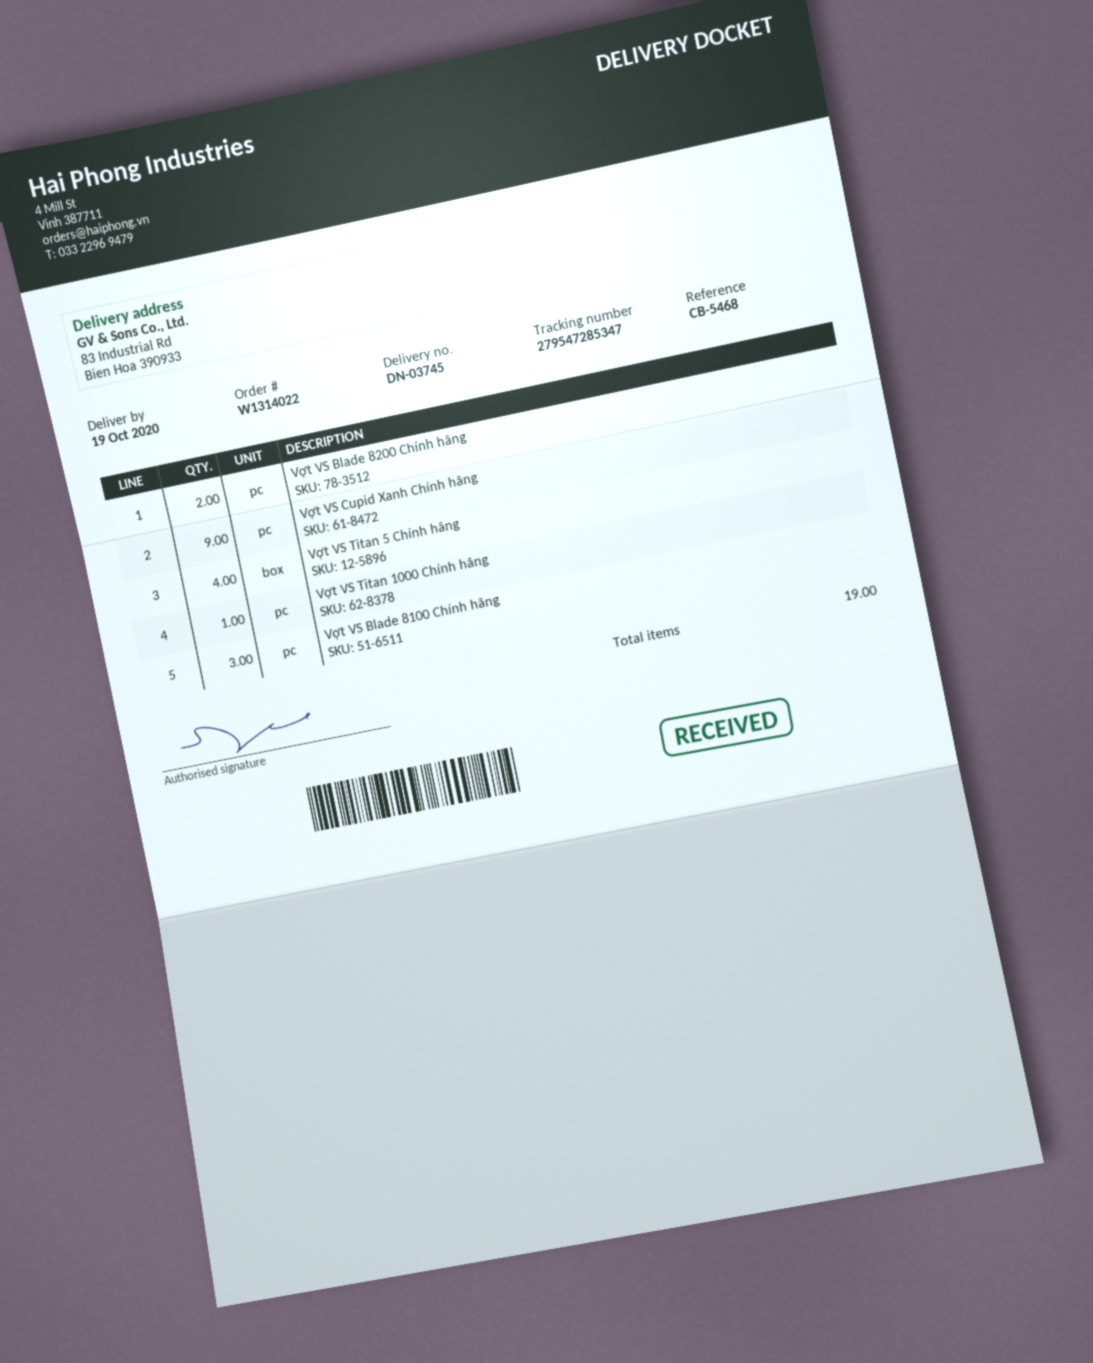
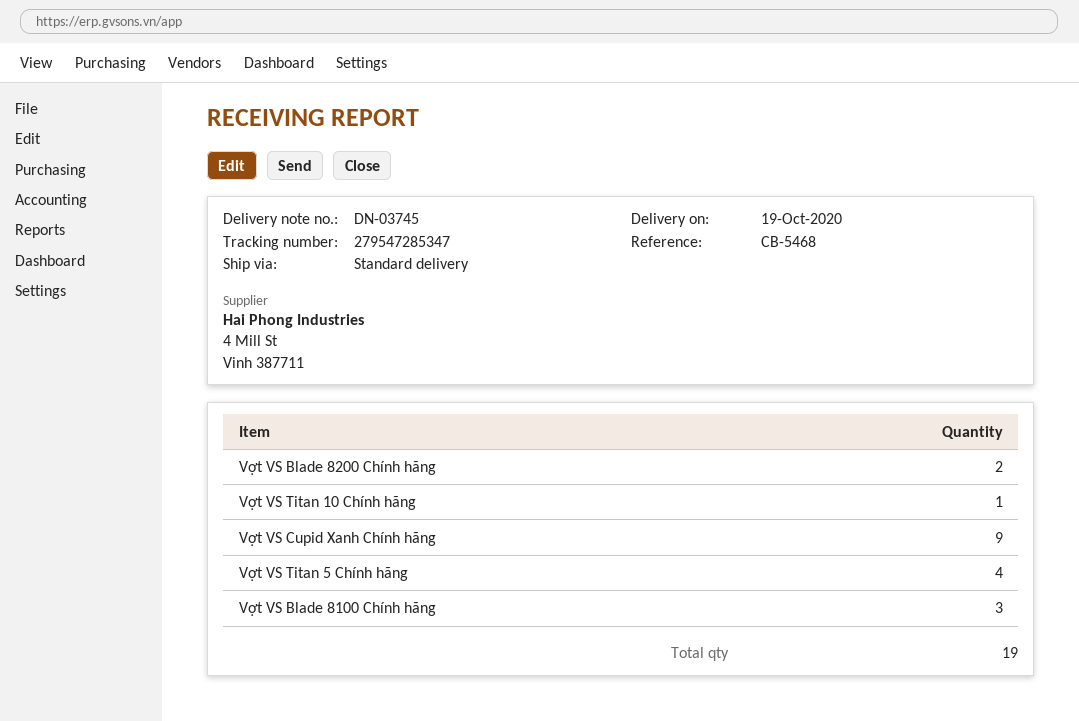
Vợt VS Titan 1000 Chính hãng: 1 -> none
Vợt VS Titan 10 Chính hãng: none -> 1

